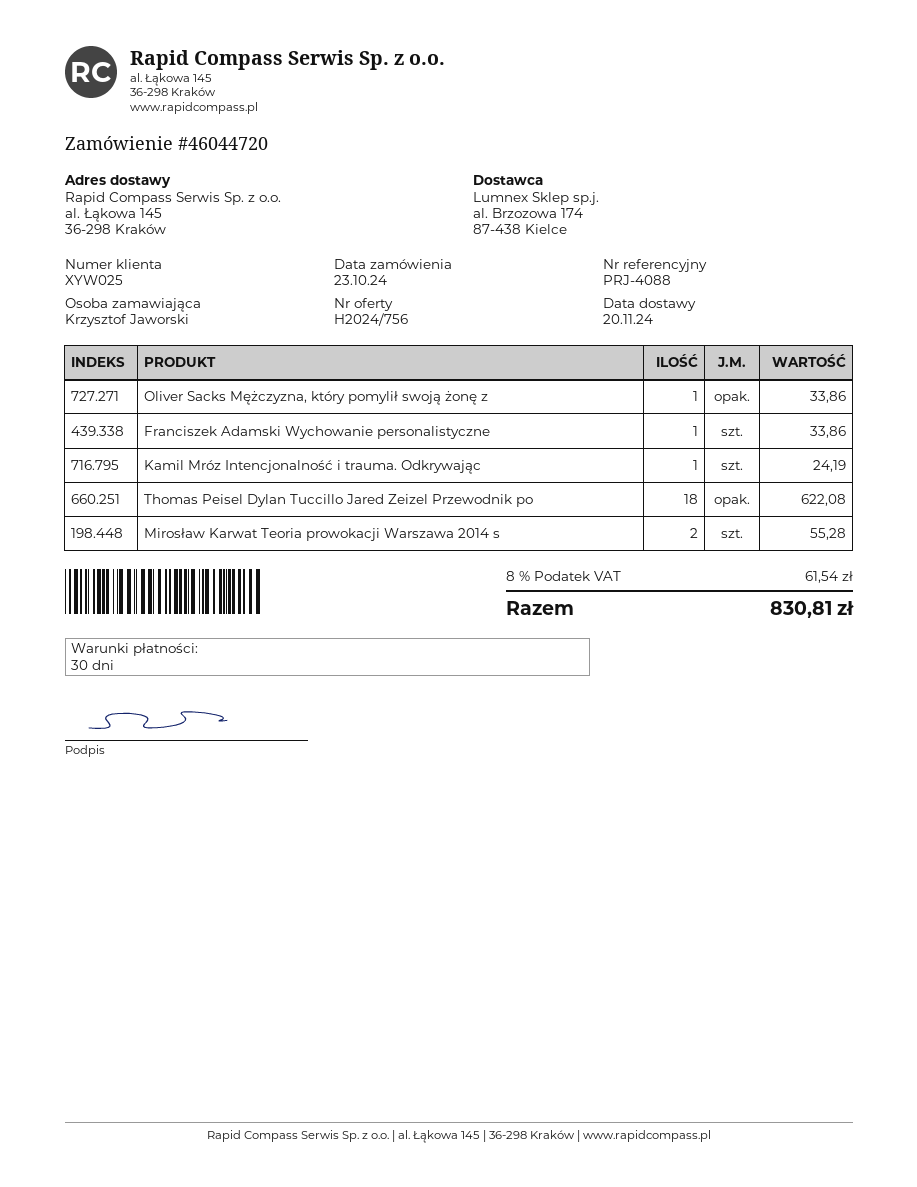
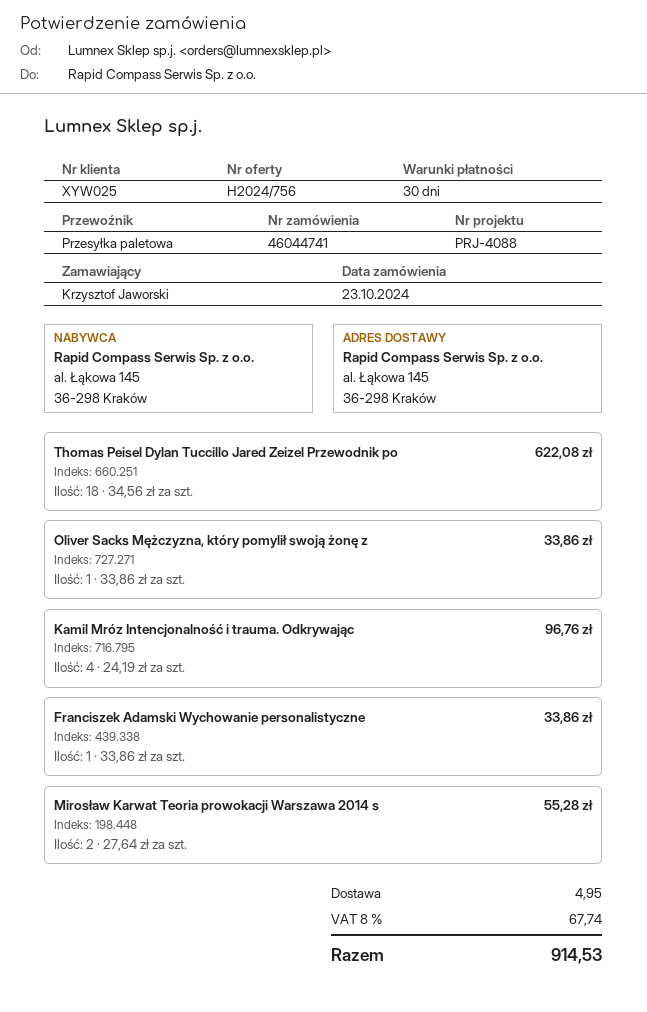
order number: 46044720 -> 46044741
Kamil Mróz Intencjonalność i trauma. Odkrywając: 1 for 24.19 -> 4 for 96.76
shipping: none -> 4.95
tax: 8% = 61.54 -> 8% = 67.74
total: 830.81 -> 914.53

